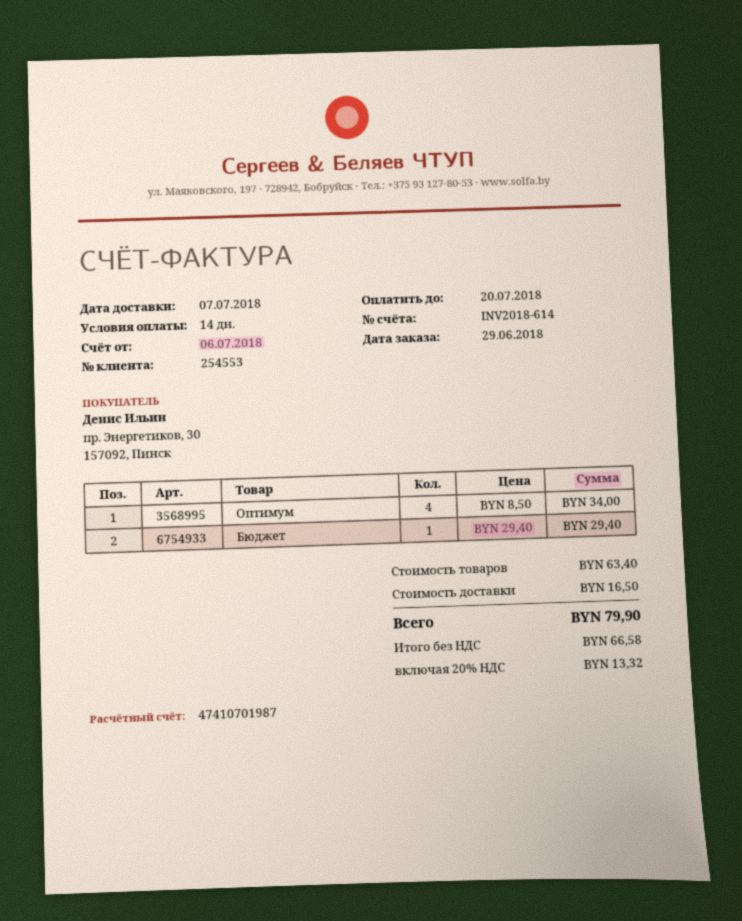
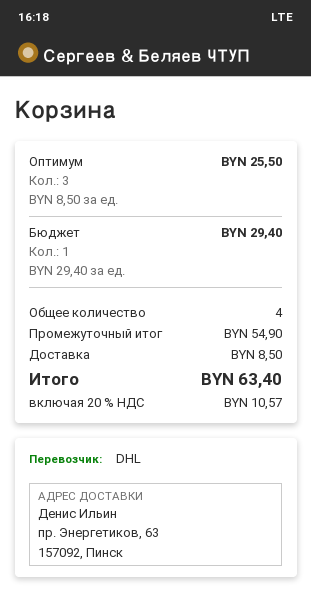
Оптимум: 4 x 8.50 = 34.00 -> 3 x 8.50 = 25.50
subtotal: 63.40 -> 54.90
shipping: 16.50 -> 8.50
tax: 20% = 13.32 -> 20% = 10.57
total: 79.90 -> 63.40

